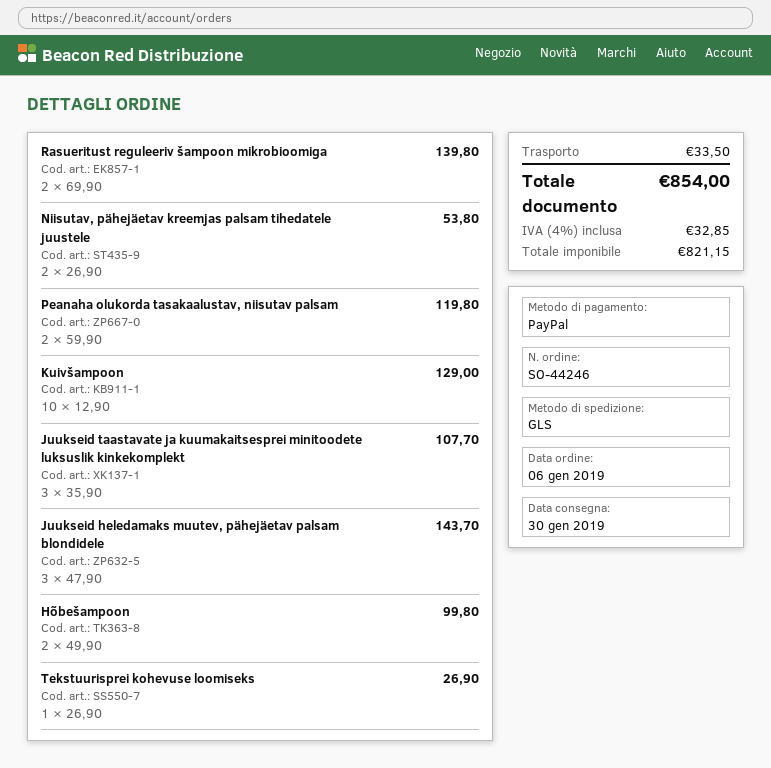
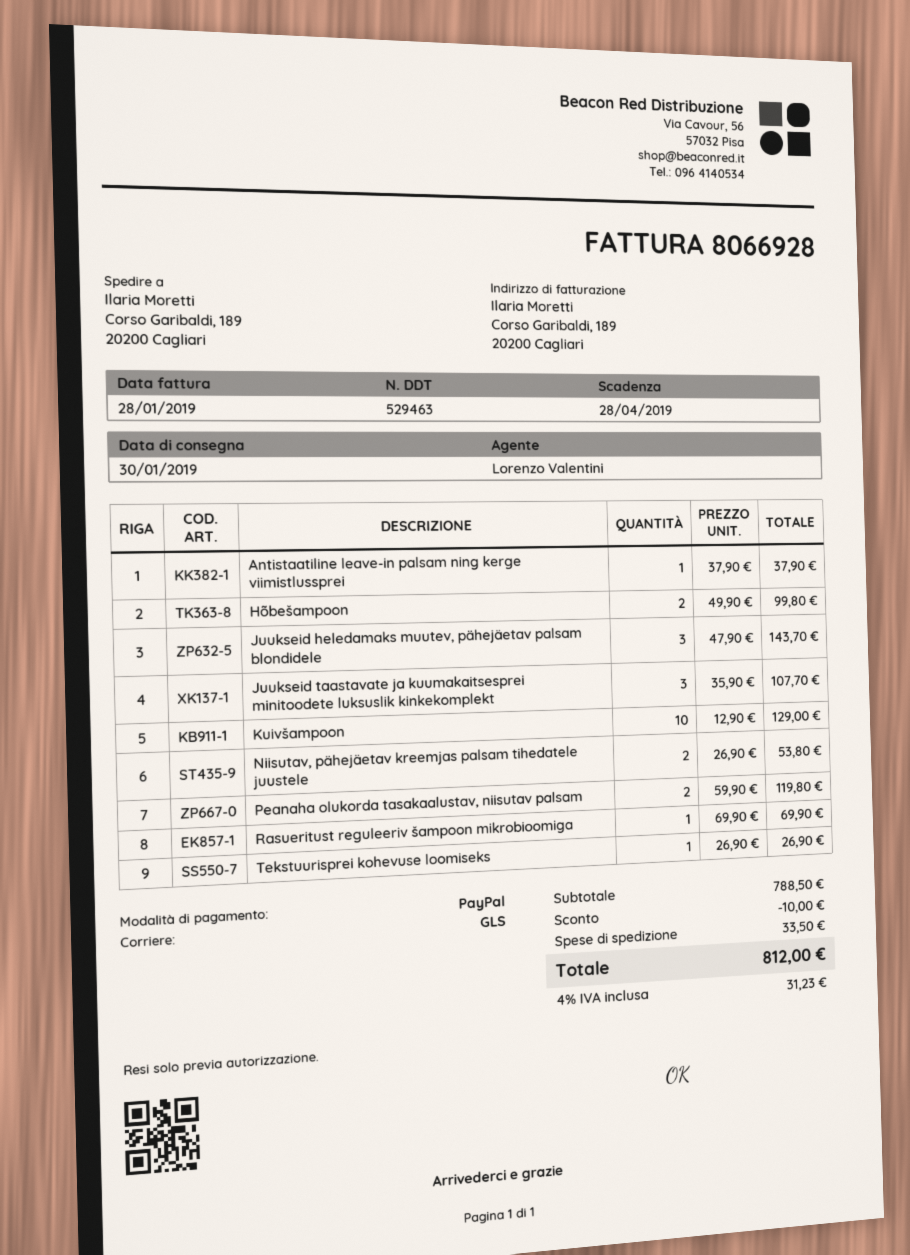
Rasueritust reguleeriv šampoon mikrobioomiga: 2 x 69.90 = 139.80 -> 1 x 69.90 = 69.90
Antistaatiline leave-in palsam ning kerge viimistlussprei: none -> 1 x 37.90 = 37.90
discount: none -> 10.00
tax: 4% = 32.85 -> 4% = 31.23
total: 854.00 -> 812.00

